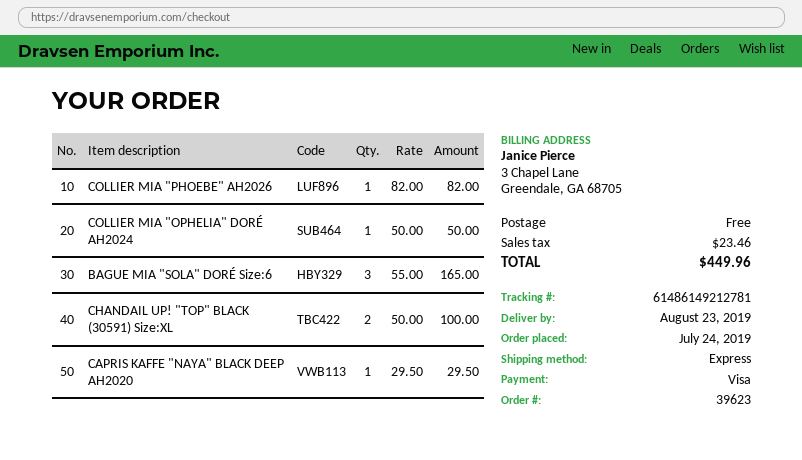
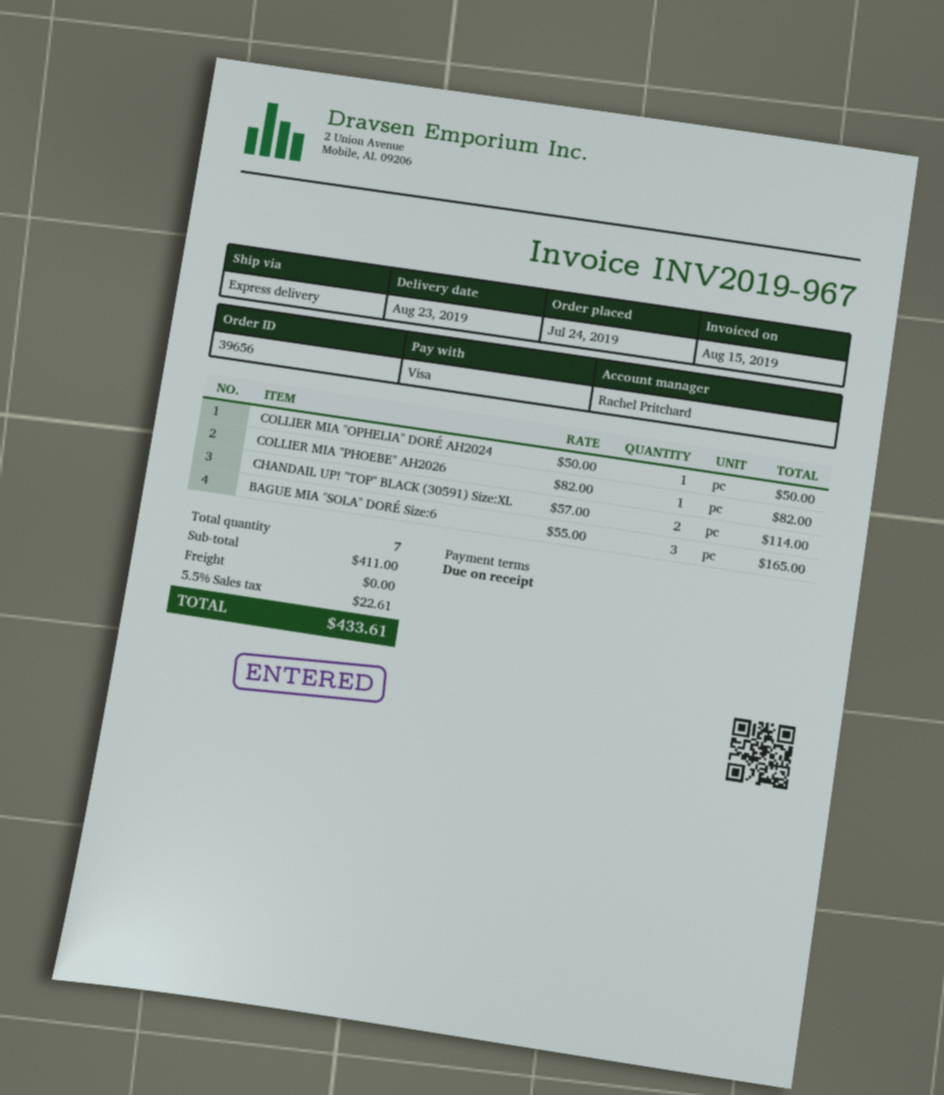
order number: 39623 -> 39656
CHANDAIL UP! "TOP" BLACK (30591) Size:XL: 2 x 50.00 = 100.00 -> 2 x 57.00 = 114.00
CAPRIS KAFFE "NAYA" BLACK DEEP AH2020: 1 x 29.50 = 29.50 -> none
tax: 23.46 -> 22.61
total: 449.96 -> 433.61

